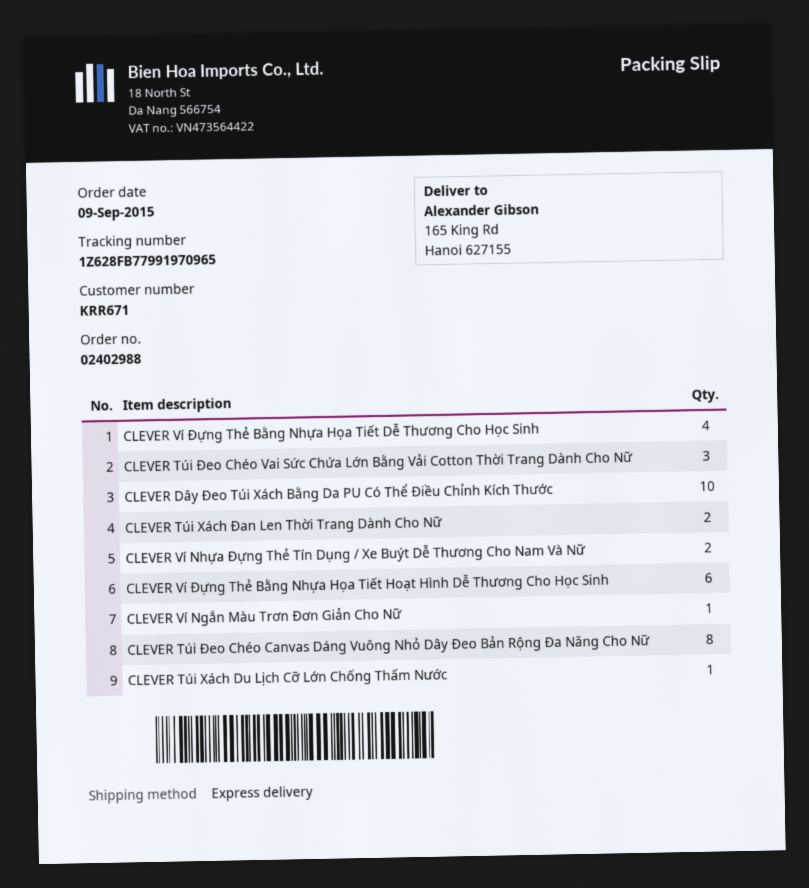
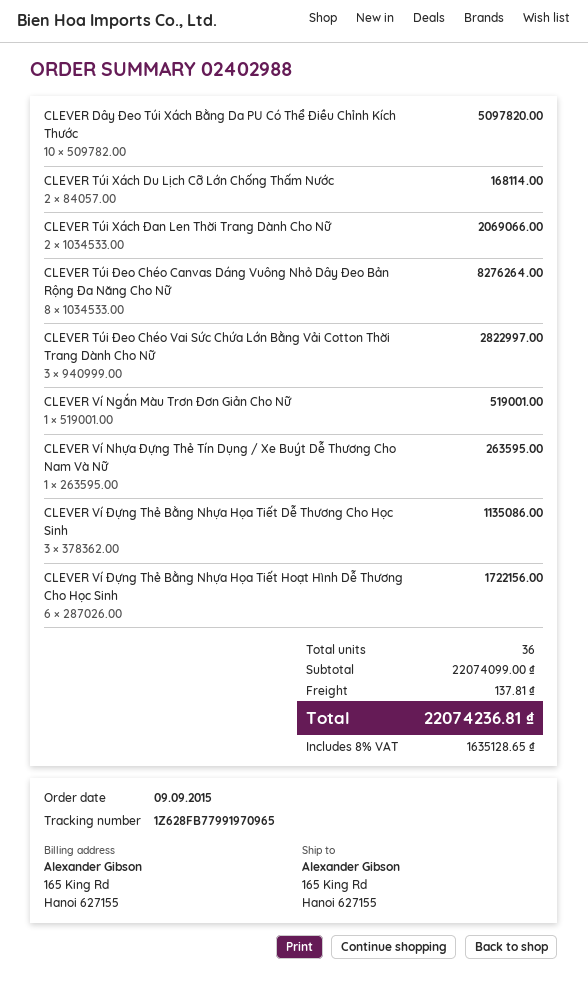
CLEVER Ví Đựng Thẻ Bằng Nhựa Họa Tiết Dễ Thương Cho Học Sinh: 4 -> 3
CLEVER Ví Nhựa Đựng Thẻ Tín Dụng / Xe Buýt Dễ Thương Cho Nam Và Nữ: 2 -> 1
CLEVER Túi Xách Du Lịch Cỡ Lớn Chống Thấm Nước: 1 -> 2

